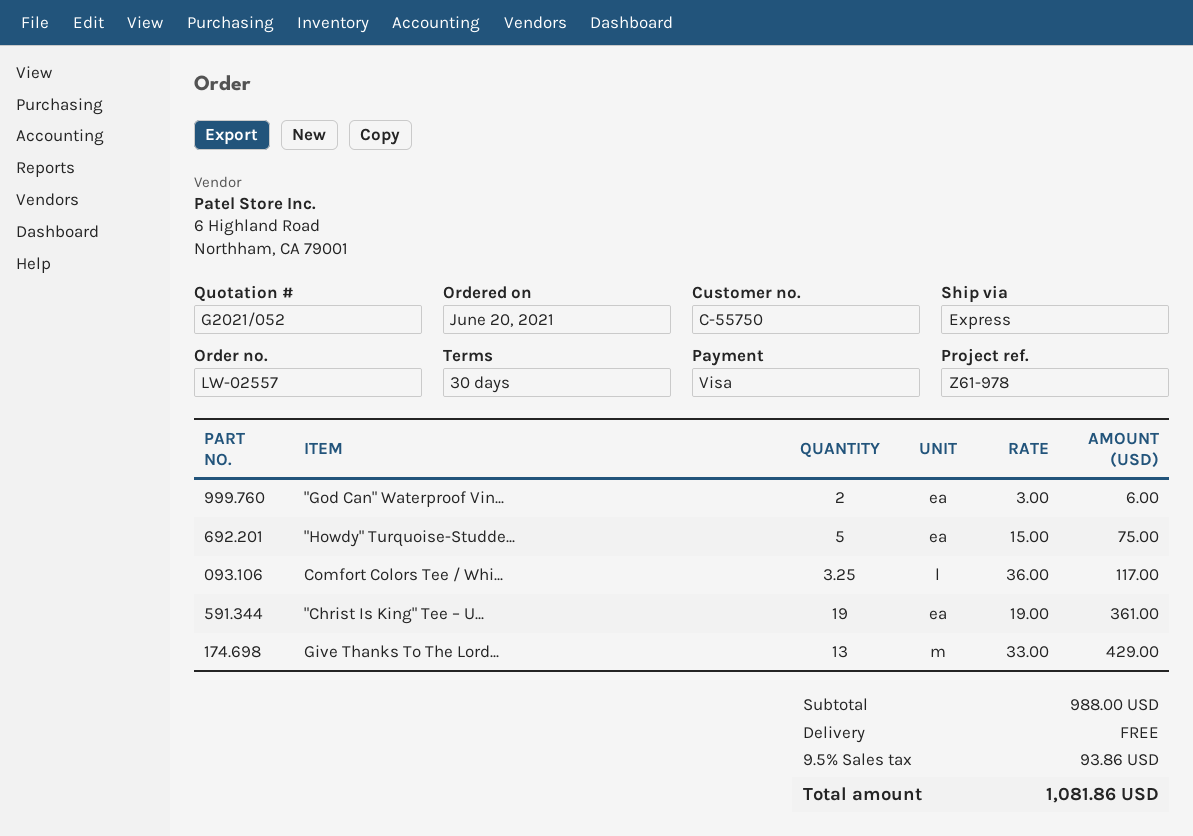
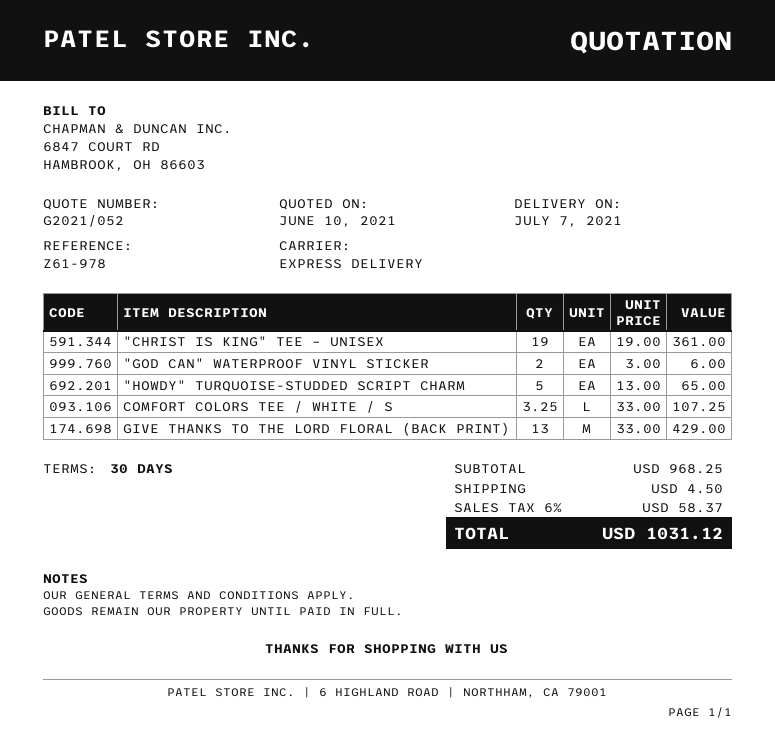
"Howdy" Turquoise-Studde...: 5 x 15.00 = 75.00 -> 5 x 13.00 = 65.00
Comfort Colors Tee / Whi...: 3.25 x 36.00 = 117.00 -> 3.25 x 33.00 = 107.25
subtotal: 988.00 -> 968.25
shipping: 0.00 -> 4.50
tax: 9.5% = 93.86 -> 6% = 58.37
total: 1081.86 -> 1031.12

